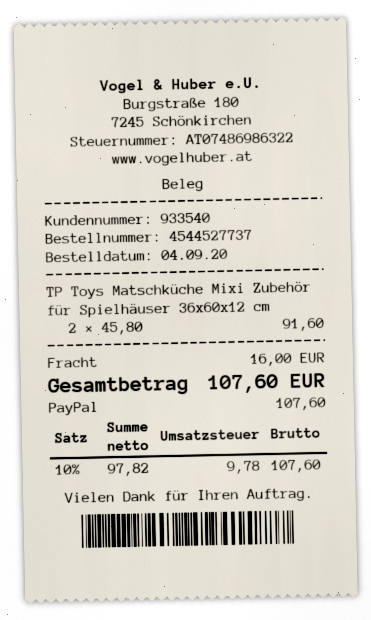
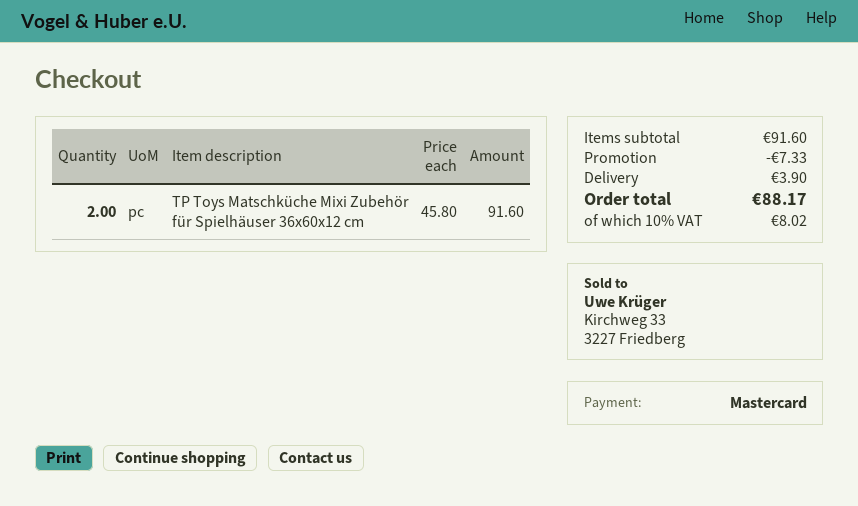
payment method: PayPal -> Mastercard
discount: none -> 7.33
shipping: 16.00 -> 3.90
tax: 10% = 9.78 -> 10% = 8.02
total: 107.60 -> 88.17

